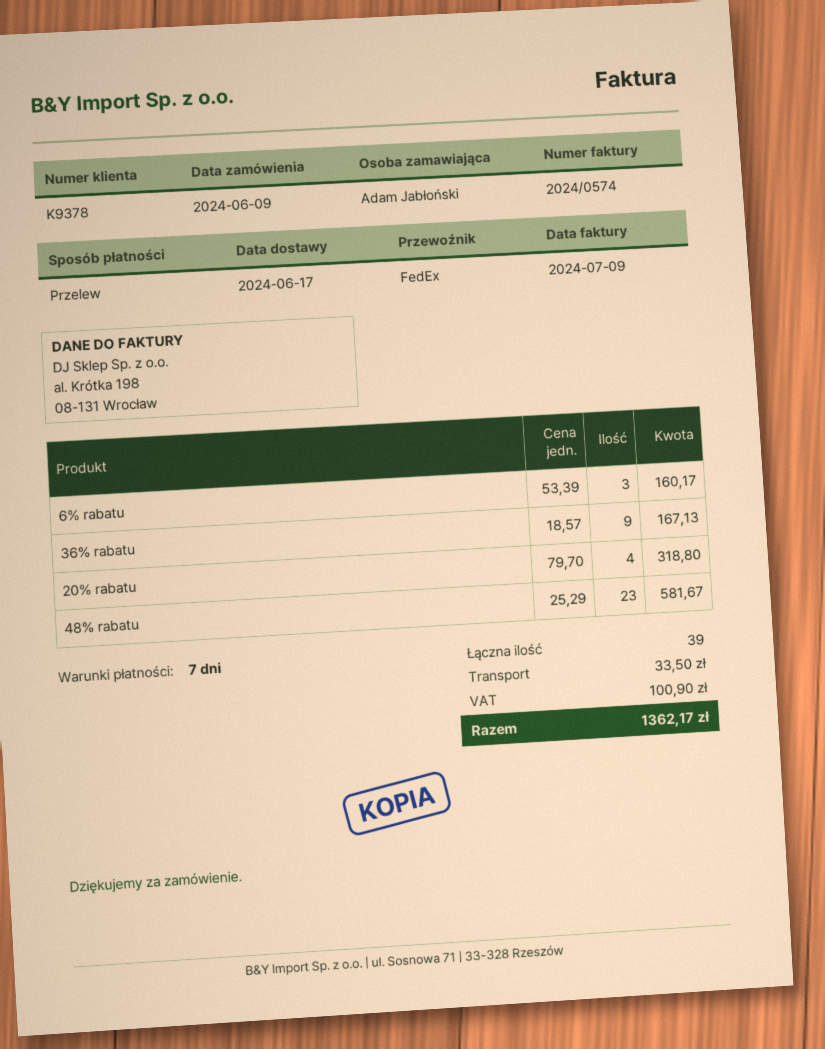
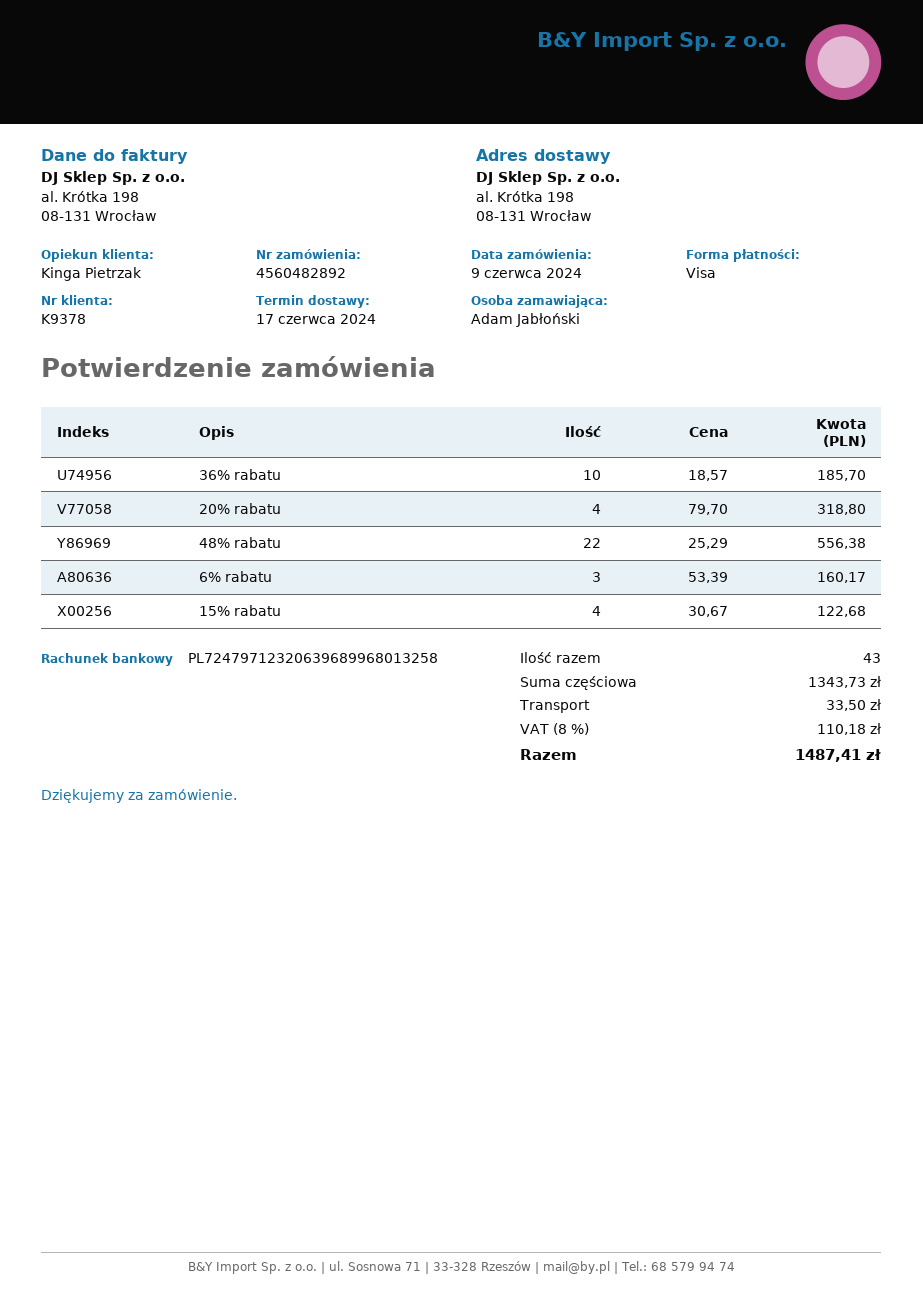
payment method: bank transfer -> Visa
36% rabatu: 9 x 18.57 = 167.13 -> 10 x 18.57 = 185.70
48% rabatu: 23 x 25.29 = 581.67 -> 22 x 25.29 = 556.38
15% rabatu: none -> 4 x 30.67 = 122.68
total quantity: 39 -> 43
tax: 100.90 -> 110.18
total: 1362.17 -> 1487.41

